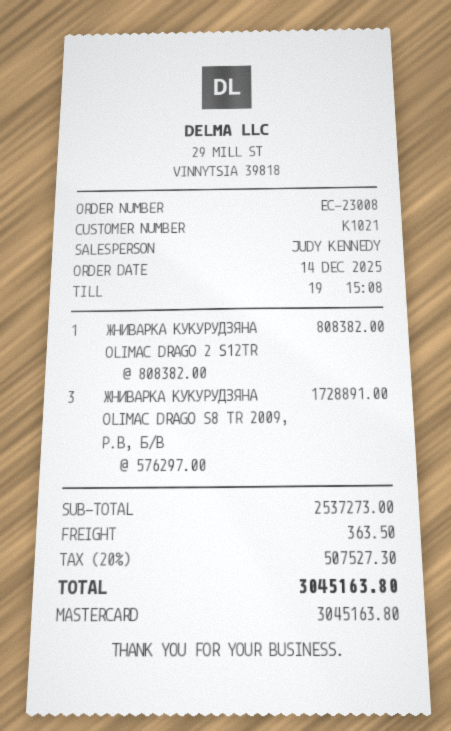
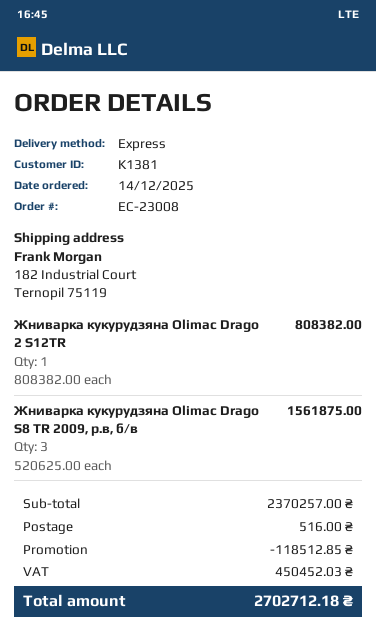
customer number: K1021 -> K1381
ЖНИВАРКА КУКУРУДЗЯНА OLIMAC DRAGO S8 TR 2009, Р.В, Б/В: 3 x 576297.00 = 1728891.00 -> 3 x 520625.00 = 1561875.00
subtotal: 2537273.00 -> 2370257.00
discount: none -> 118512.85
shipping: 363.50 -> 516.00
tax: 507527.30 -> 450452.03
total: 3045163.80 -> 2702712.18

